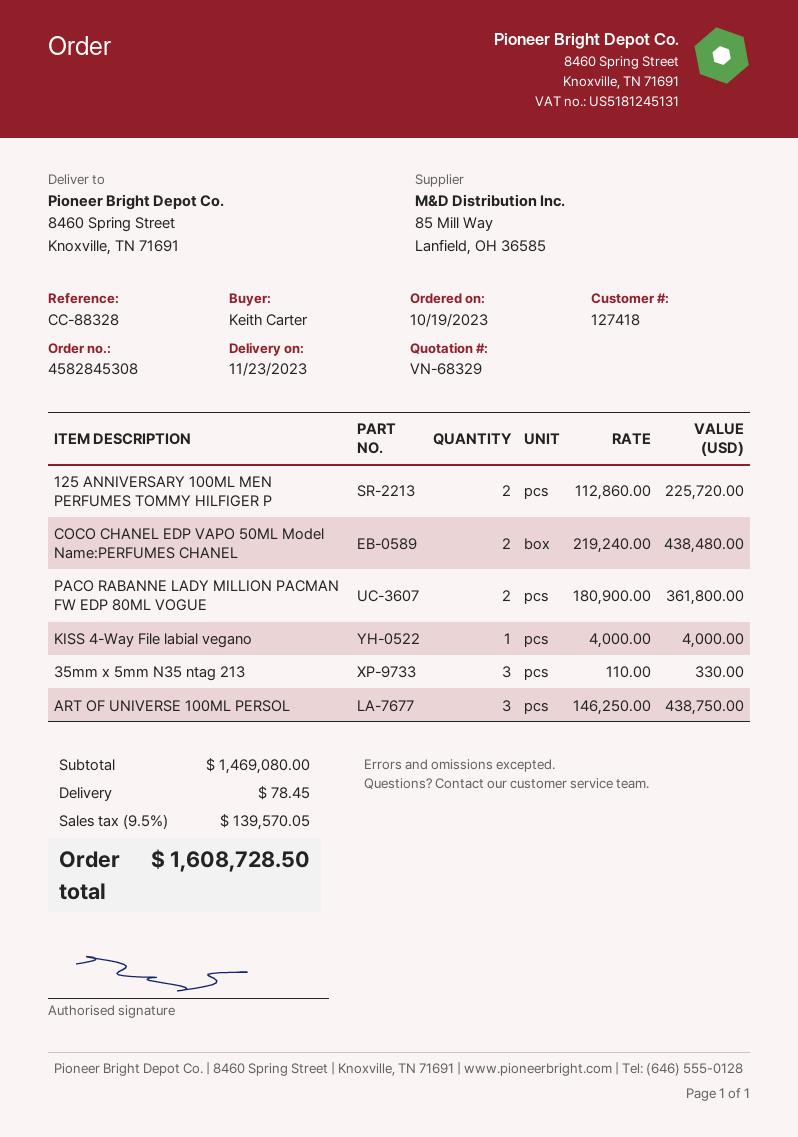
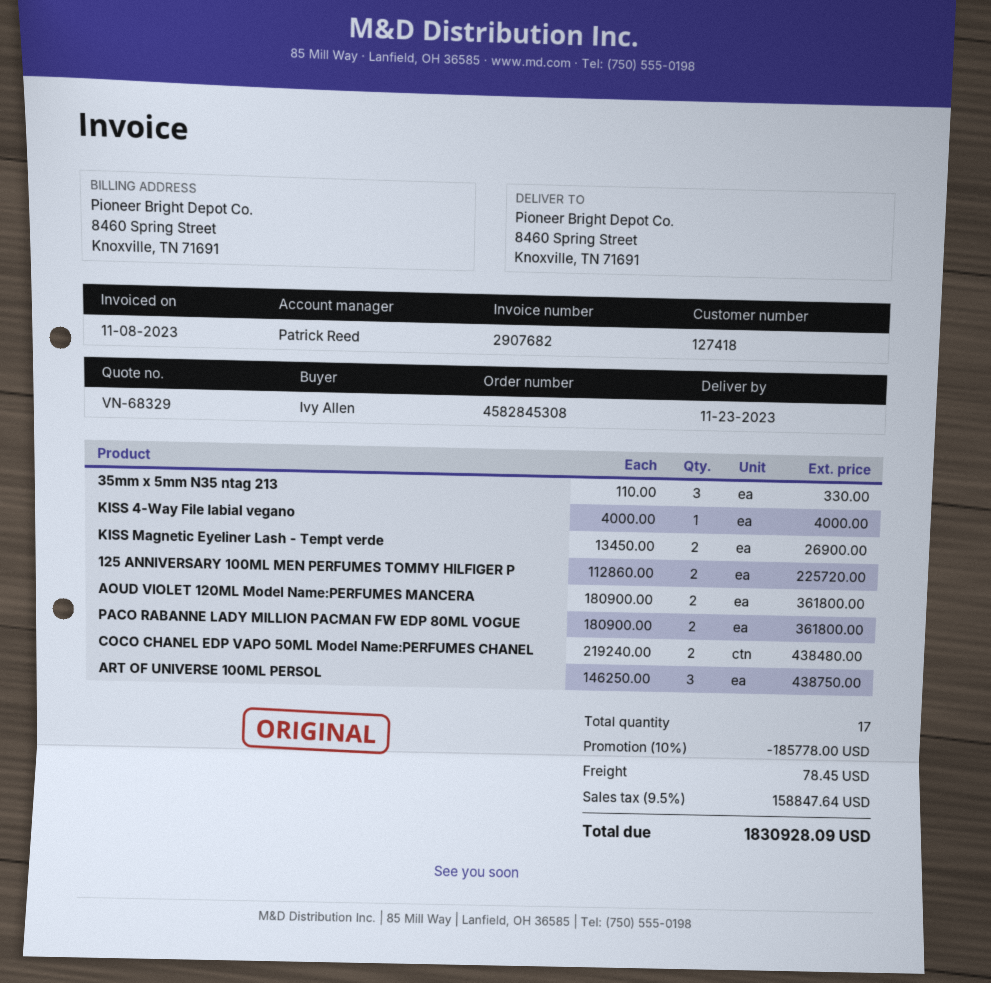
ordered by: Keith Carter -> Ivy Allen
KISS Magnetic Eyeliner Lash - Tempt verde: none -> 2 x 13450.00 = 26900.00
AOUD VIOLET 120ML Model Name:PERFUMES MANCERA: none -> 2 x 180900.00 = 361800.00
discount: none -> 10% = 185778.00
tax: 9.5% = 139570.05 -> 9.5% = 158847.64
total: 1608728.50 -> 1830928.09

